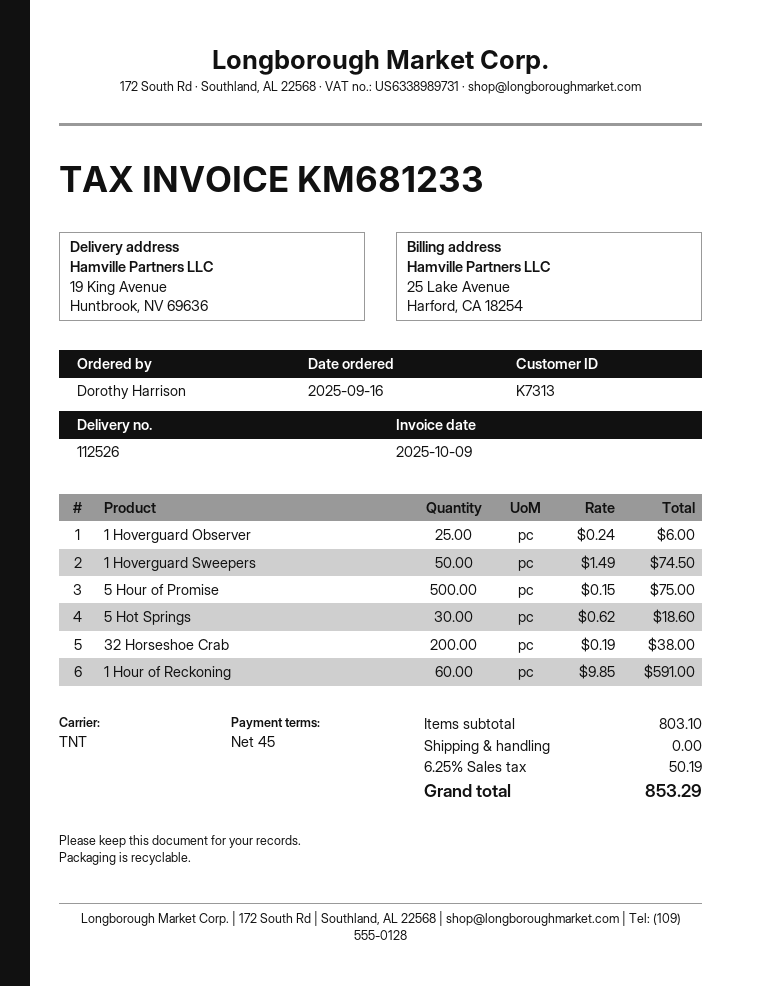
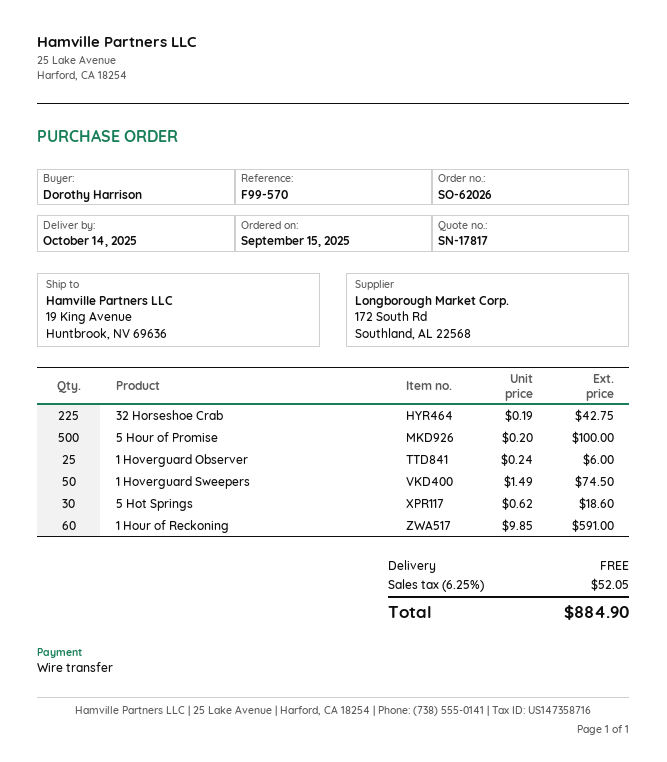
order date: 2025-09-16 -> 2025-09-15
5 Hour of Promise: 500 x 0.15 = 75.00 -> 500 x 0.20 = 100.00
32 Horseshoe Crab: 200 x 0.19 = 38.00 -> 225 x 0.19 = 42.75
tax: 6.25% = 50.19 -> 6.25% = 52.05
total: 853.29 -> 884.90

